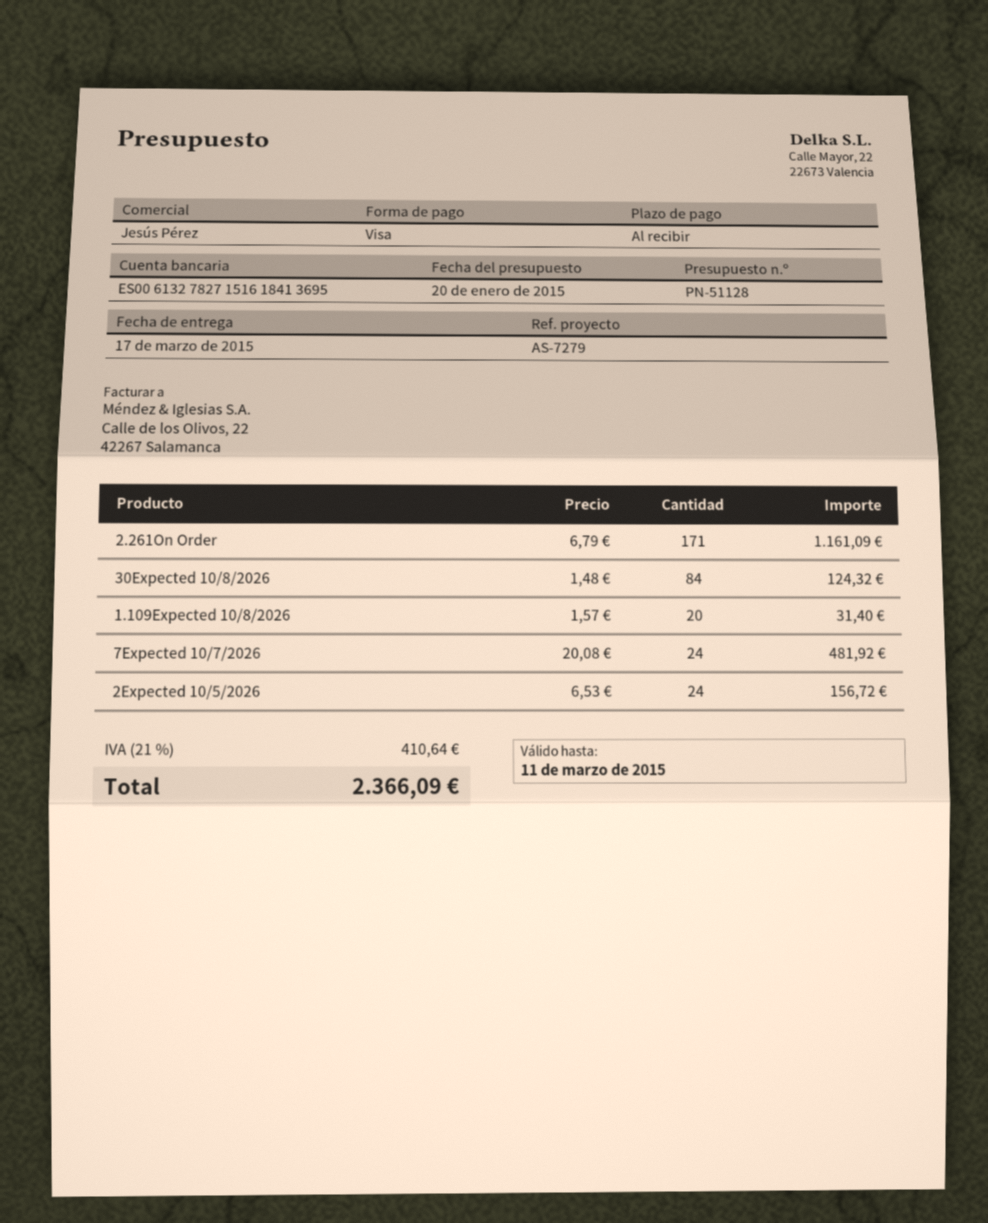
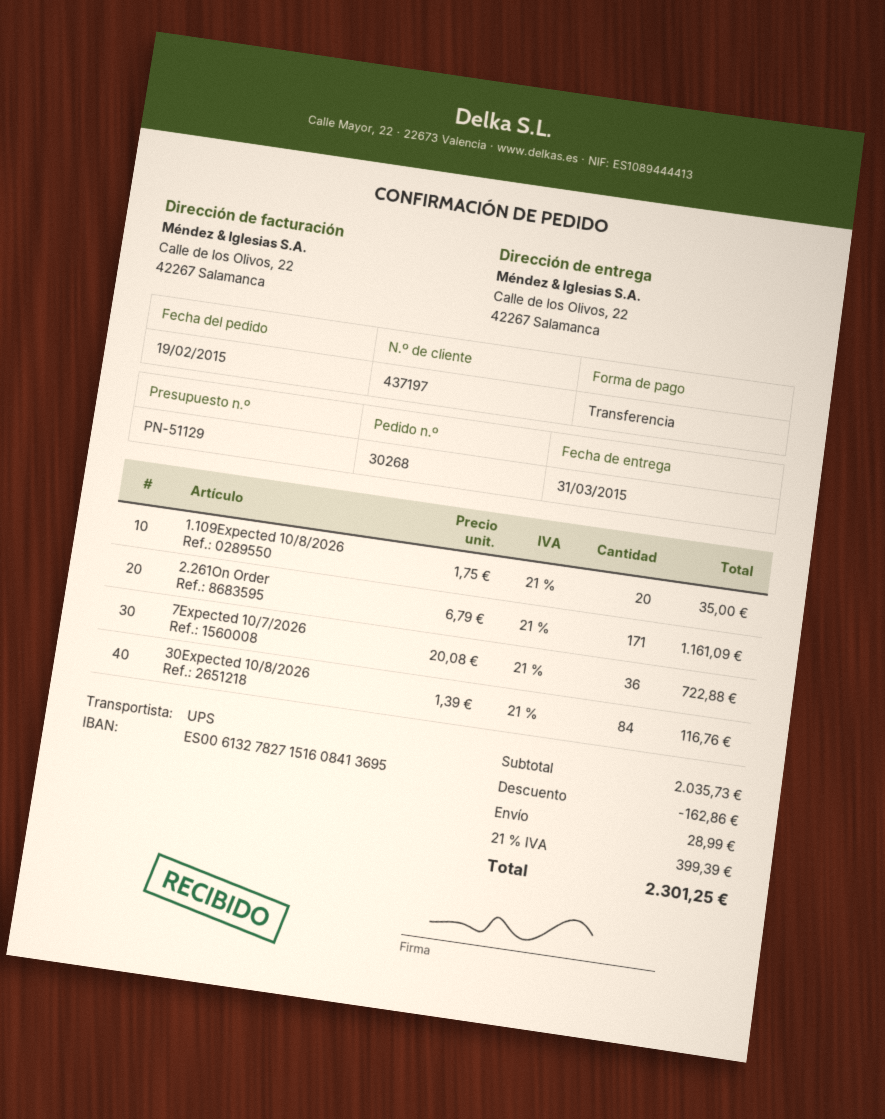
quote number: PN-51128 -> PN-51129
delivery date: 2015-03-17 -> 2015-03-31
payment method: Visa -> bank transfer
bank account: ES0061327827151618413695 -> ES0061327827151608413695
30Expected 10/8/2026: 84 x 1.48 = 124.32 -> 84 x 1.39 = 116.76
1.109Expected 10/8/2026: 20 x 1.57 = 31.40 -> 20 x 1.75 = 35.00
7Expected 10/7/2026: 24 x 20.08 = 481.92 -> 36 x 20.08 = 722.88
2Expected 10/5/2026: 24 x 6.53 = 156.72 -> none
discount: none -> 162.86
shipping: none -> 28.99
tax: 21% = 410.64 -> 21% = 399.39
total: 2366.09 -> 2301.25

